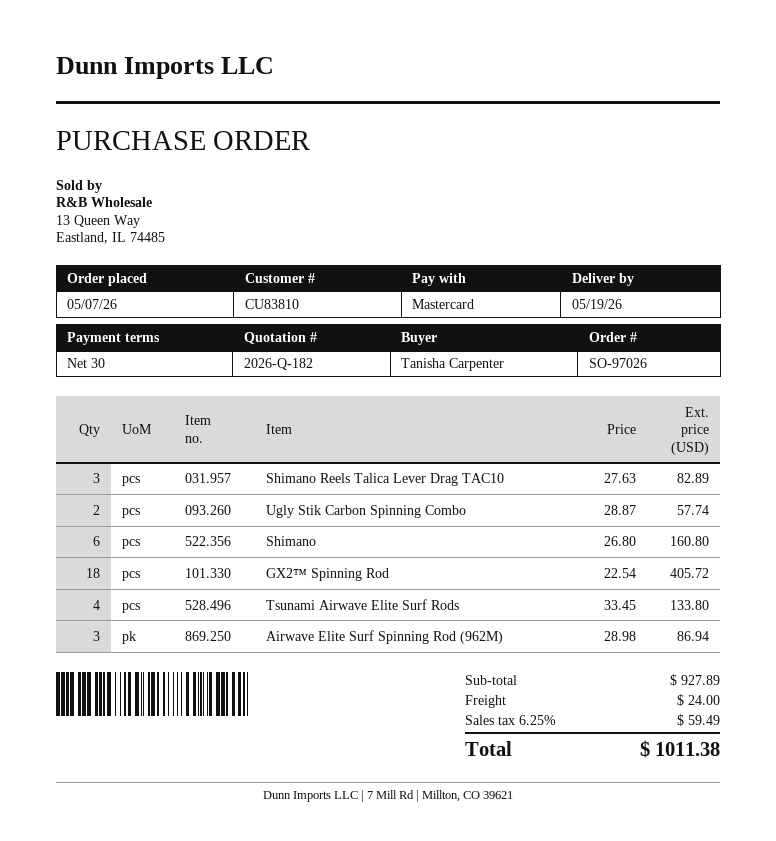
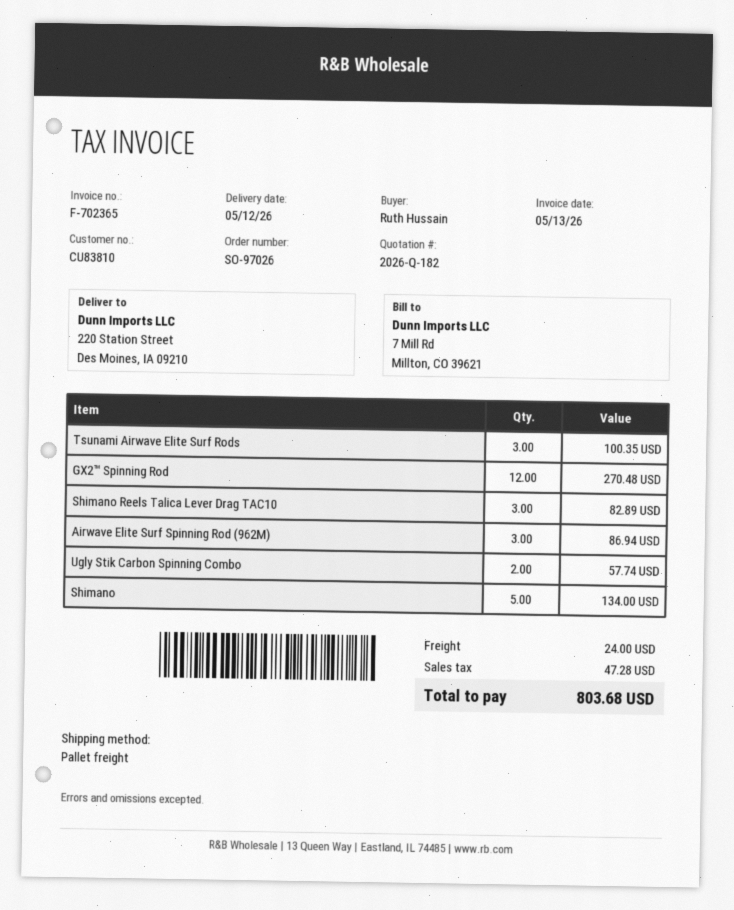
delivery date: 2026-05-19 -> 2026-05-12
ordered by: Tanisha Carpenter -> Ruth Hussain
Shimano: 6 for 160.80 -> 5 for 134.00
GX2™ Spinning Rod: 18 for 405.72 -> 12 for 270.48
Tsunami Airwave Elite Surf Rods: 4 for 133.80 -> 3 for 100.35
tax: 59.49 -> 47.28
total: 1011.38 -> 803.68

